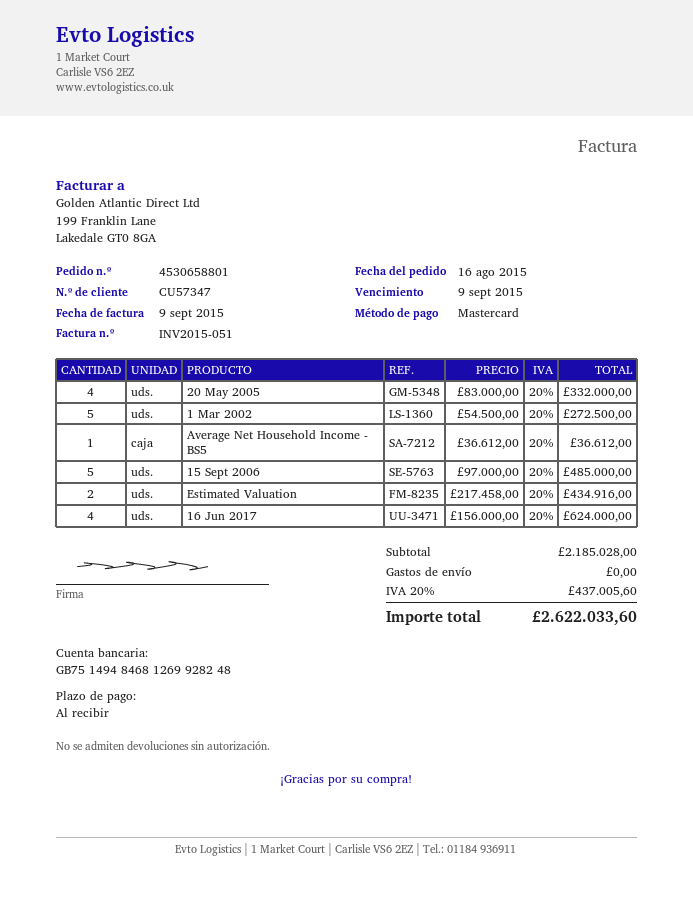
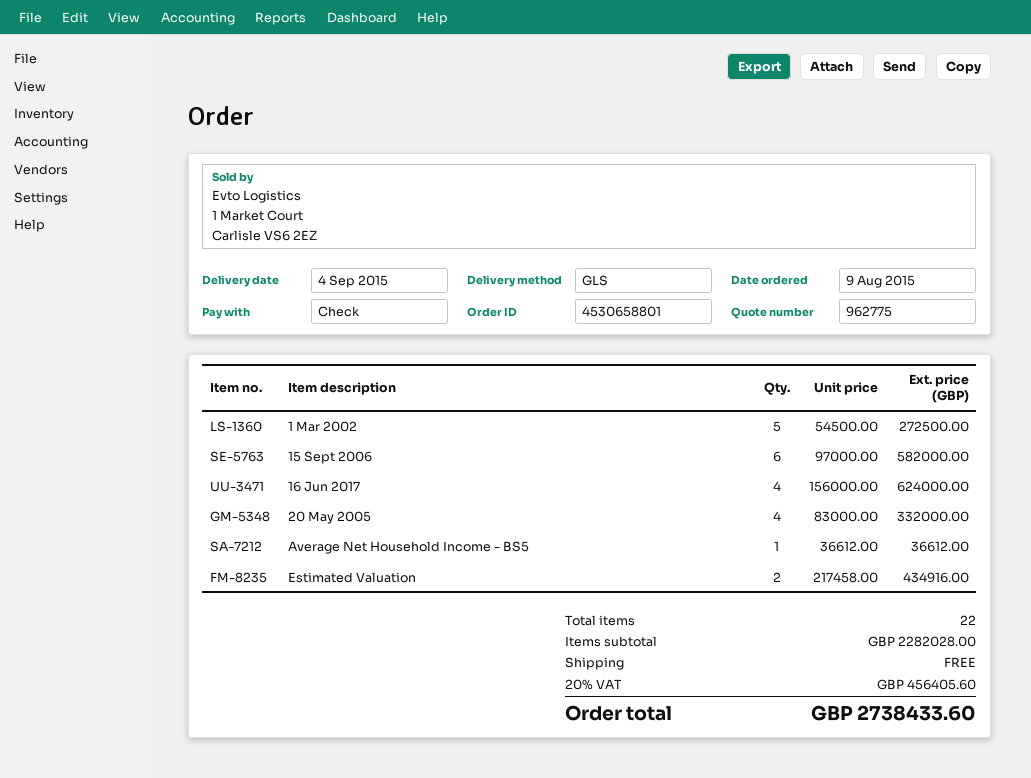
order date: 2015-08-16 -> 2015-08-09
payment method: Mastercard -> cheque
15 Sept 2006: 5 x 97000.00 = 485000.00 -> 6 x 97000.00 = 582000.00
subtotal: 2185028.00 -> 2282028.00
tax: 20% = 437005.60 -> 20% = 456405.60
total: 2622033.60 -> 2738433.60

